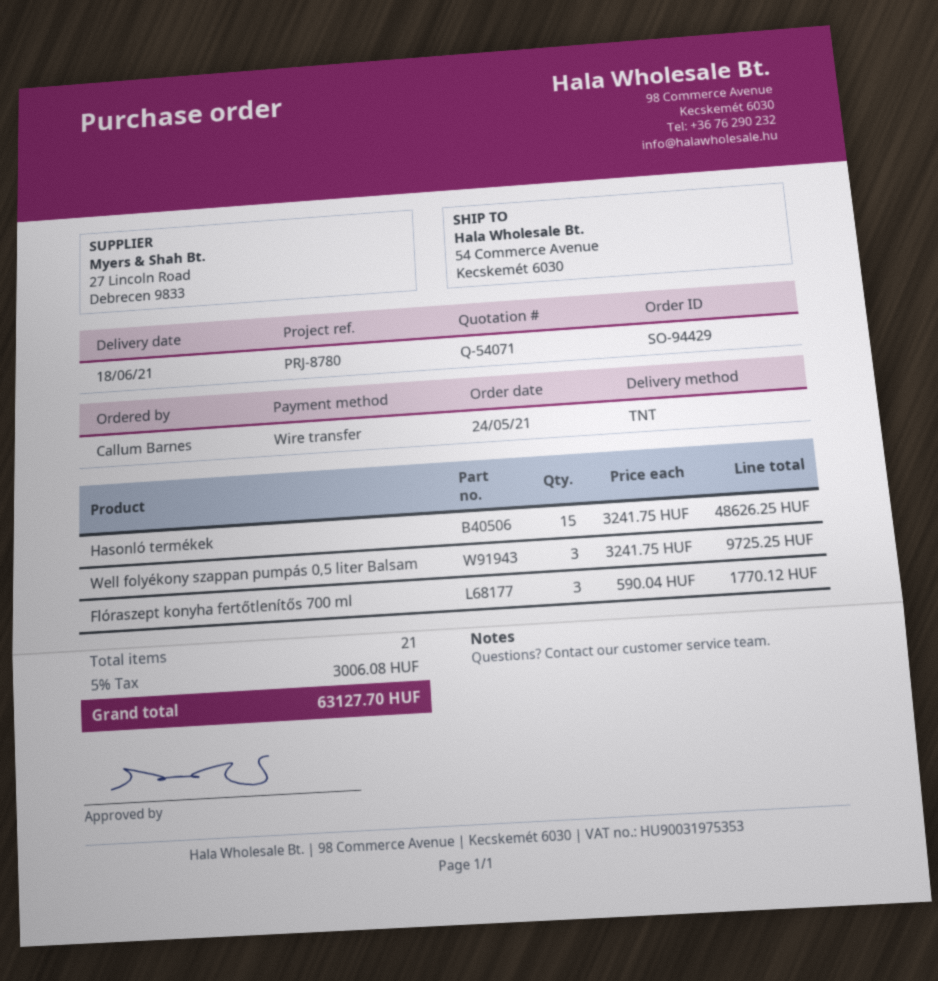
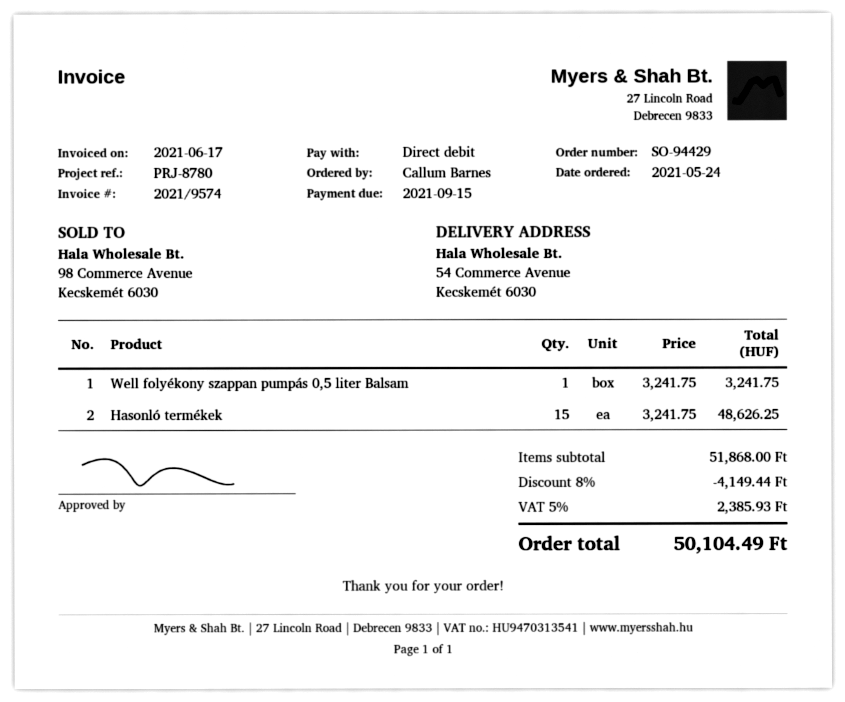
payment method: bank transfer -> direct debit
Well folyékony szappan pumpás 0,5 liter Balsam: 3 x 3241.75 = 9725.25 -> 1 x 3241.75 = 3241.75
Flóraszept konyha fertőtlenítős 700 ml: 3 x 590.04 = 1770.12 -> none
discount: none -> 8% = 4149.44
tax: 5% = 3006.08 -> 5% = 2385.93
total: 63127.70 -> 50104.49

